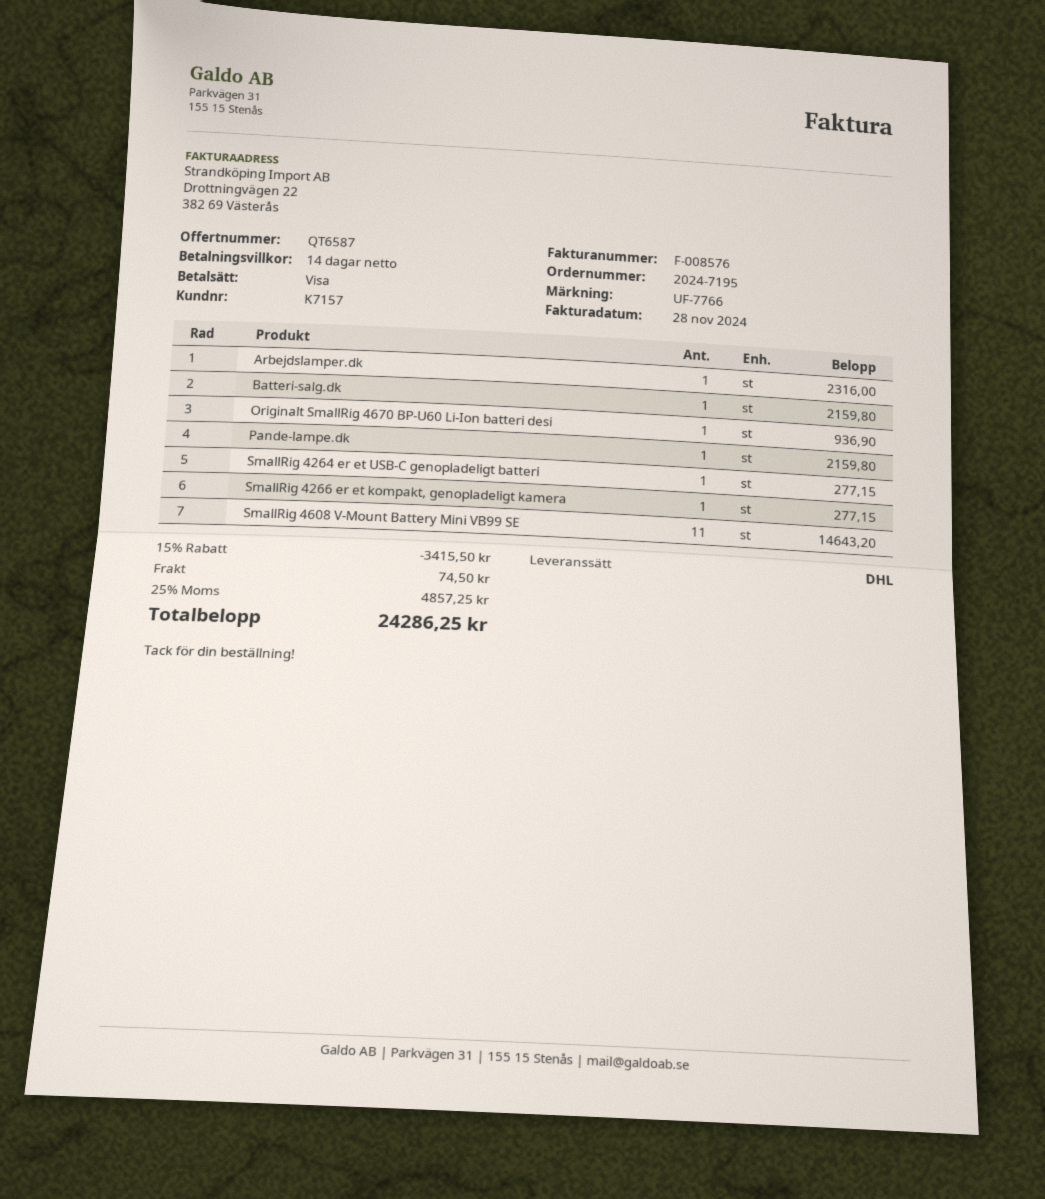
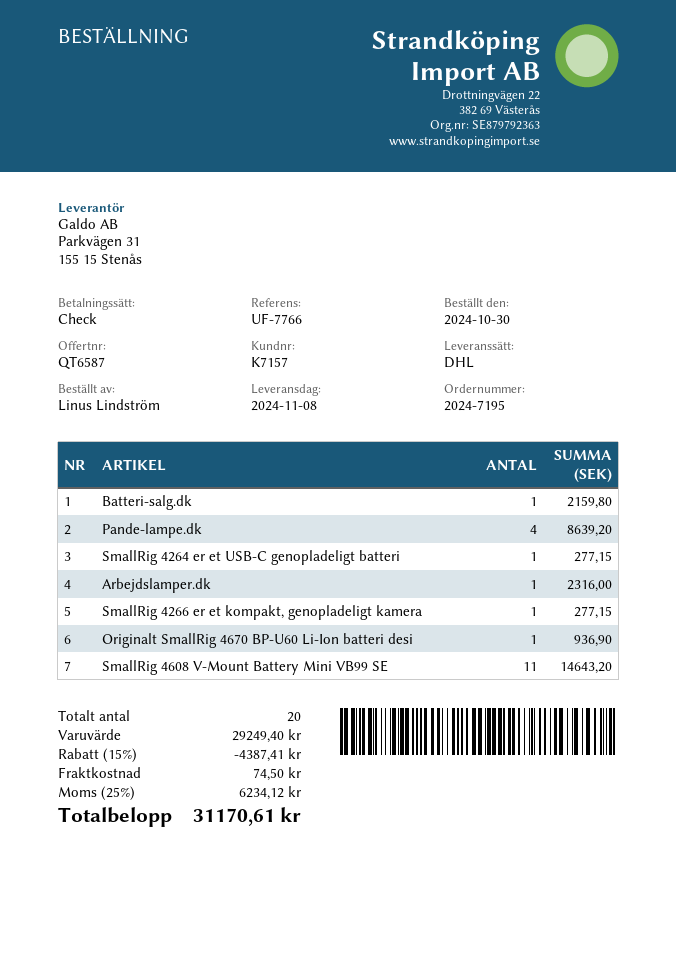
payment method: Visa -> cheque
Pande-lampe.dk: 1 for 2159.80 -> 4 for 8639.20
discount: 15% = 3415.50 -> 15% = 4387.41
tax: 25% = 4857.25 -> 25% = 6234.12
total: 24286.25 -> 31170.61

